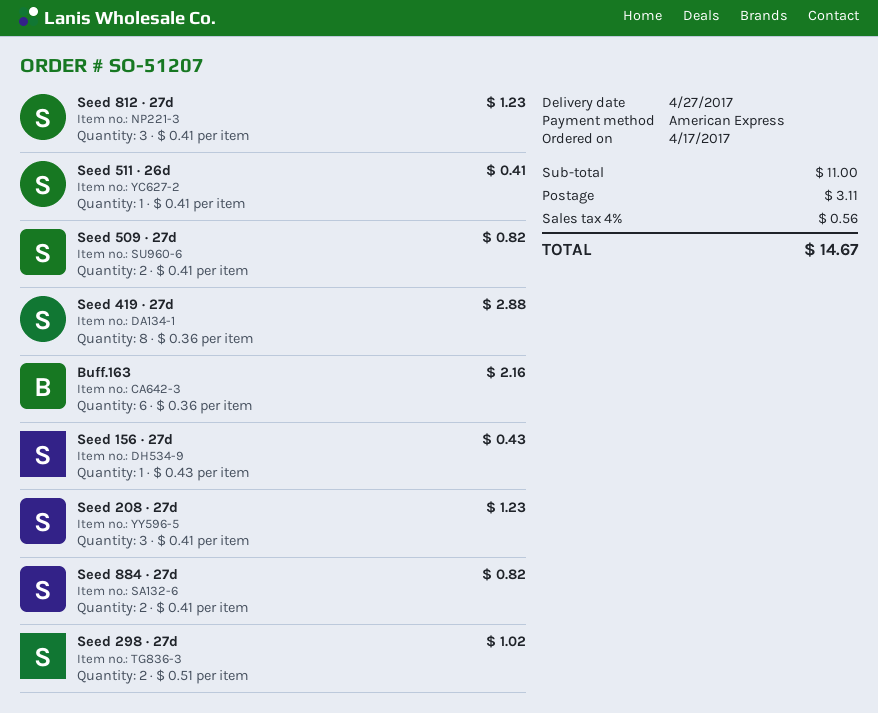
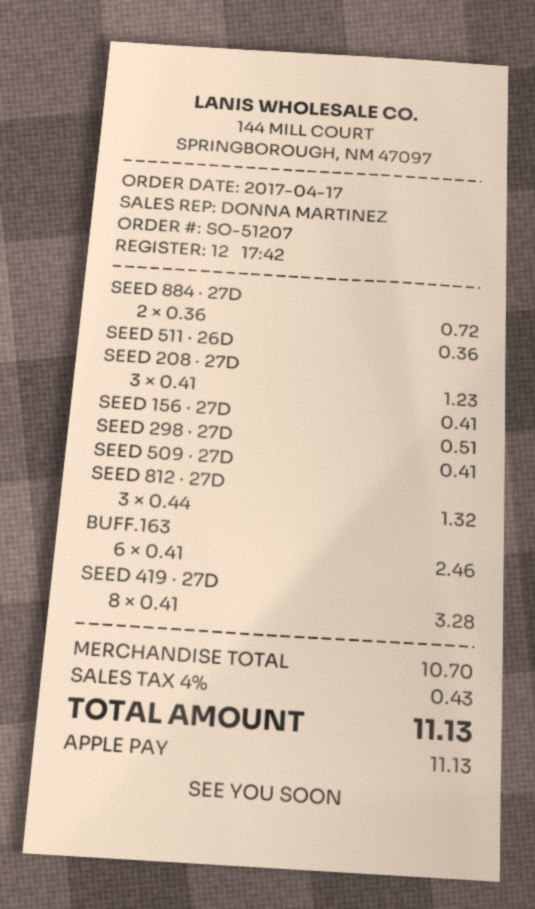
payment method: American Express -> Apple Pay
Seed 812 · 27d: 3 x 0.41 = 1.23 -> 3 x 0.44 = 1.32
Seed 511 · 26d: 1 x 0.41 = 0.41 -> 1 x 0.36 = 0.36
Seed 509 · 27d: 2 x 0.41 = 0.82 -> 1 x 0.41 = 0.41
Seed 419 · 27d: 8 x 0.36 = 2.88 -> 8 x 0.41 = 3.28
Buff.163: 6 x 0.36 = 2.16 -> 6 x 0.41 = 2.46
Seed 156 · 27d: 1 x 0.43 = 0.43 -> 1 x 0.41 = 0.41
Seed 884 · 27d: 2 x 0.41 = 0.82 -> 2 x 0.36 = 0.72
Seed 298 · 27d: 2 x 0.51 = 1.02 -> 1 x 0.51 = 0.51
subtotal: 11.00 -> 10.70
shipping: 3.11 -> none
tax: 4% = 0.56 -> 4% = 0.43
total: 14.67 -> 11.13

